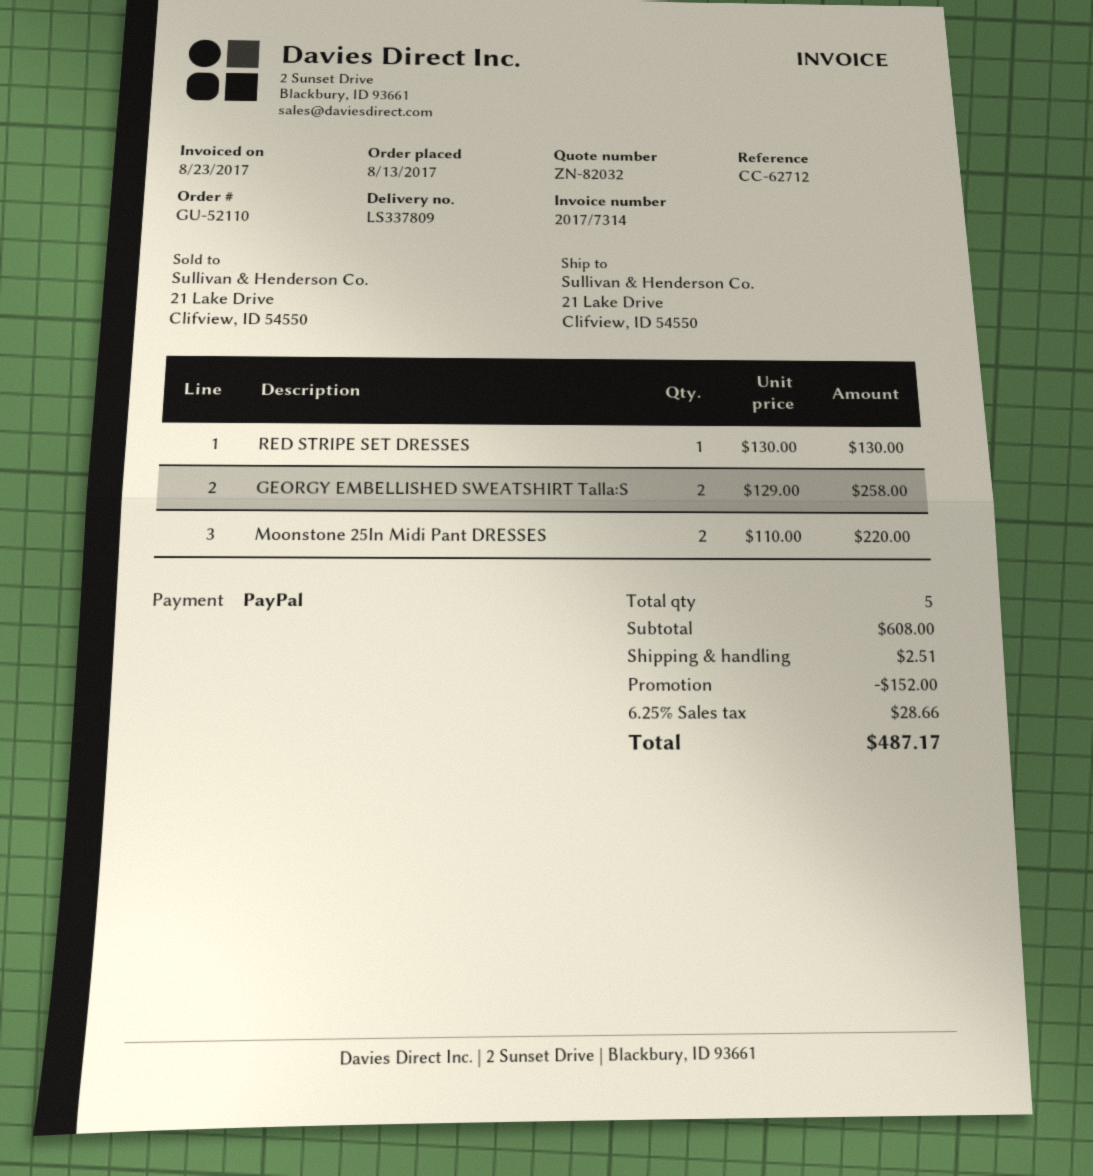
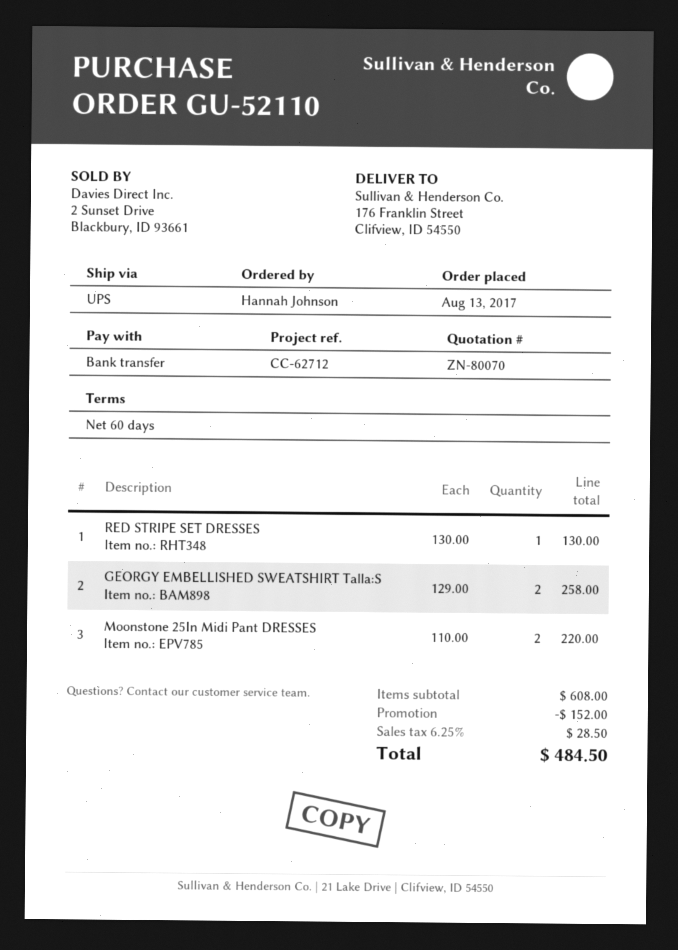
quote number: ZN-82032 -> ZN-80070
payment method: PayPal -> bank transfer
ship to: 21 Lake Drive, Clifview, ID 54550 -> 176 Franklin Street, Clifview, ID 54550
shipping: 2.51 -> none
tax: 6.25% = 28.66 -> 6.25% = 28.50
total: 487.17 -> 484.50

